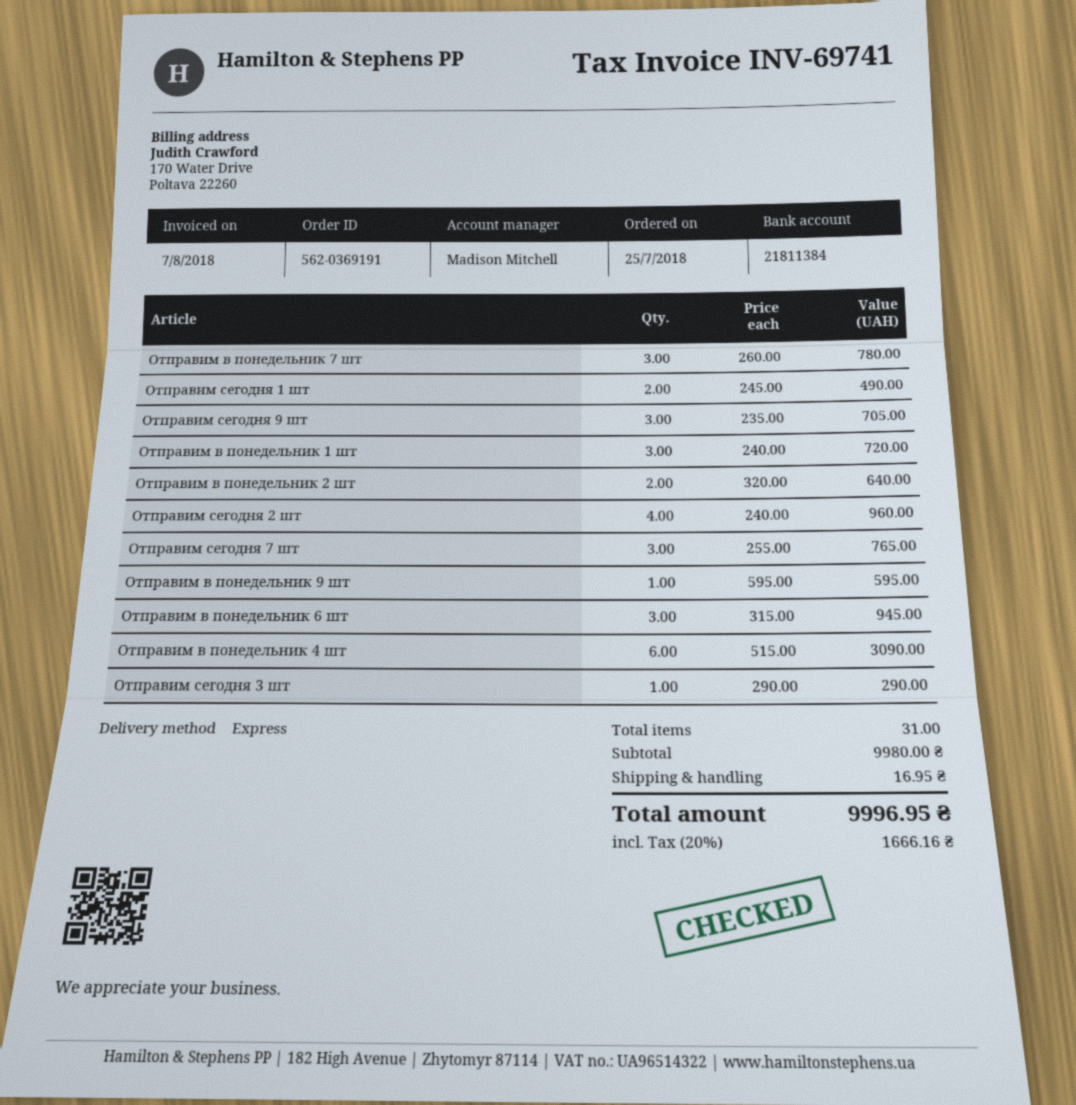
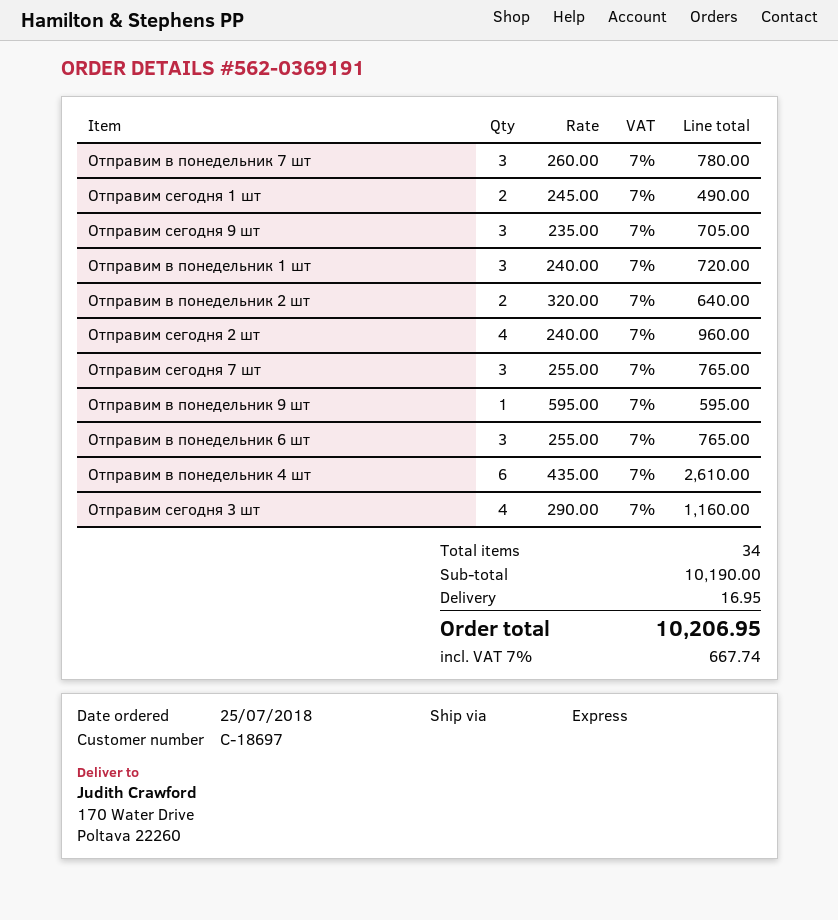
Отправим в понедельник 6 шт: 3 x 315.00 = 945.00 -> 3 x 255.00 = 765.00
Отправим в понедельник 4 шт: 6 x 515.00 = 3090.00 -> 6 x 435.00 = 2610.00
Отправим сегодня 3 шт: 1 x 290.00 = 290.00 -> 4 x 290.00 = 1160.00
total quantity: 31 -> 34
subtotal: 9980.00 -> 10190.00
tax: 20% = 1666.16 -> 7% = 667.74
total: 9996.95 -> 10206.95

